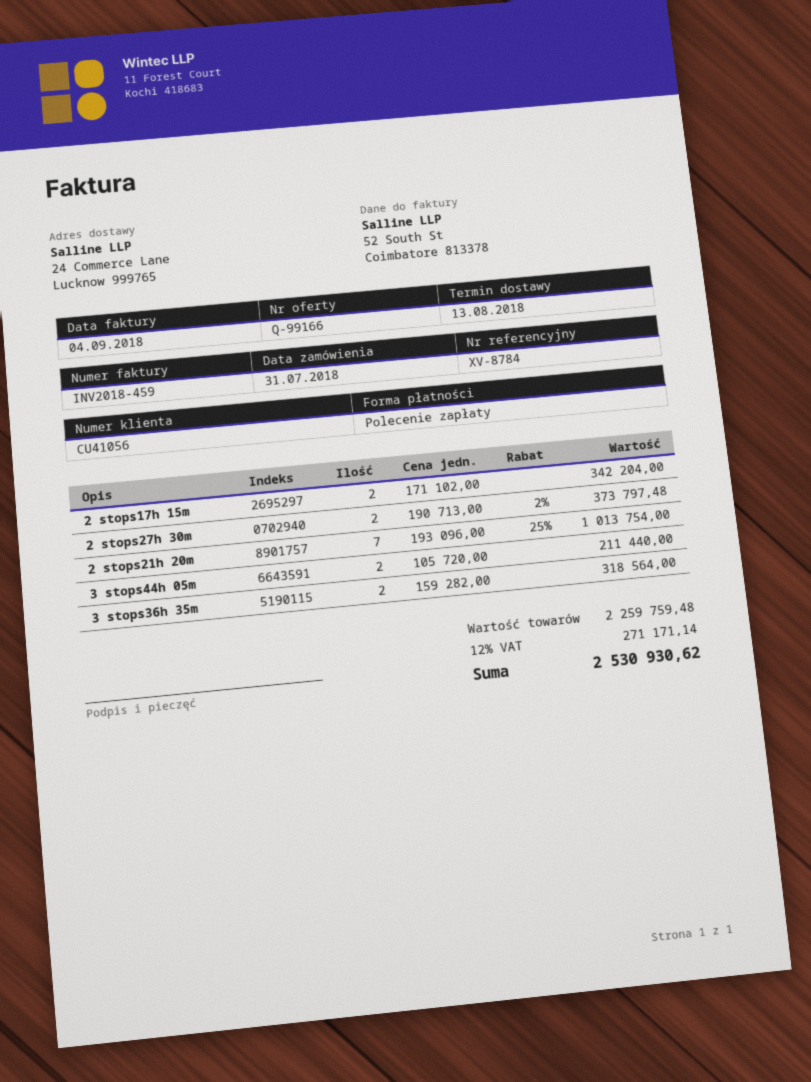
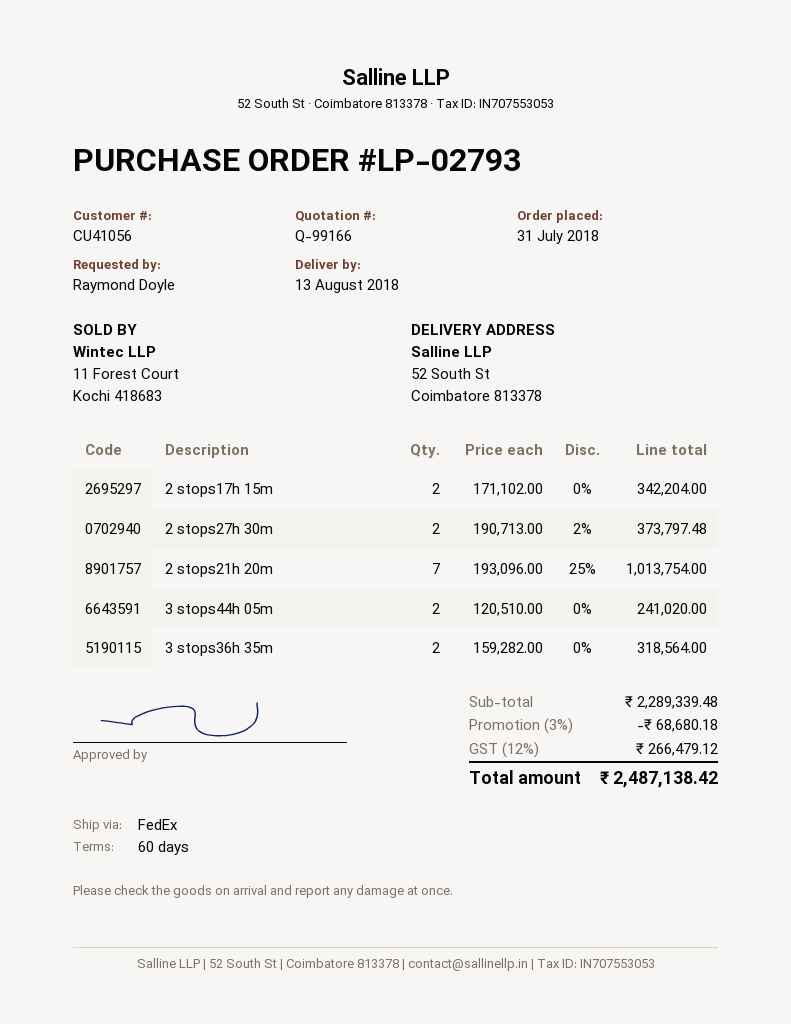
ship to: 24 Commerce Lane, Lucknow 999765 -> 52 South St, Coimbatore 813378
3 stops44h 05m: 2 x 105720.00 = 211440.00 -> 2 x 120510.00 = 241020.00
subtotal: 2259759.48 -> 2289339.48
discount: none -> 3% = 68680.18
tax: 12% = 271171.14 -> 12% = 266479.12
total: 2530930.62 -> 2487138.42

